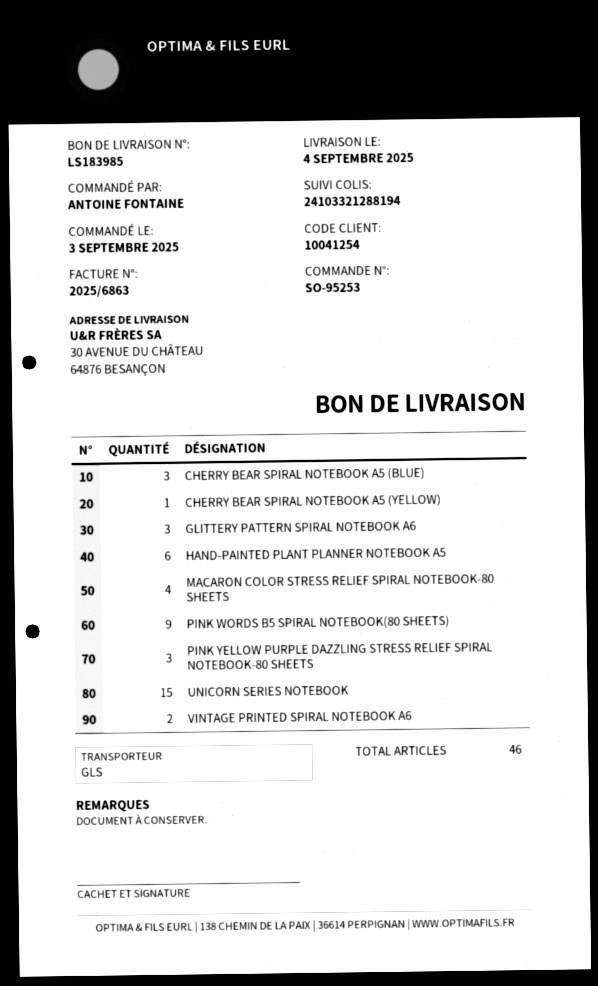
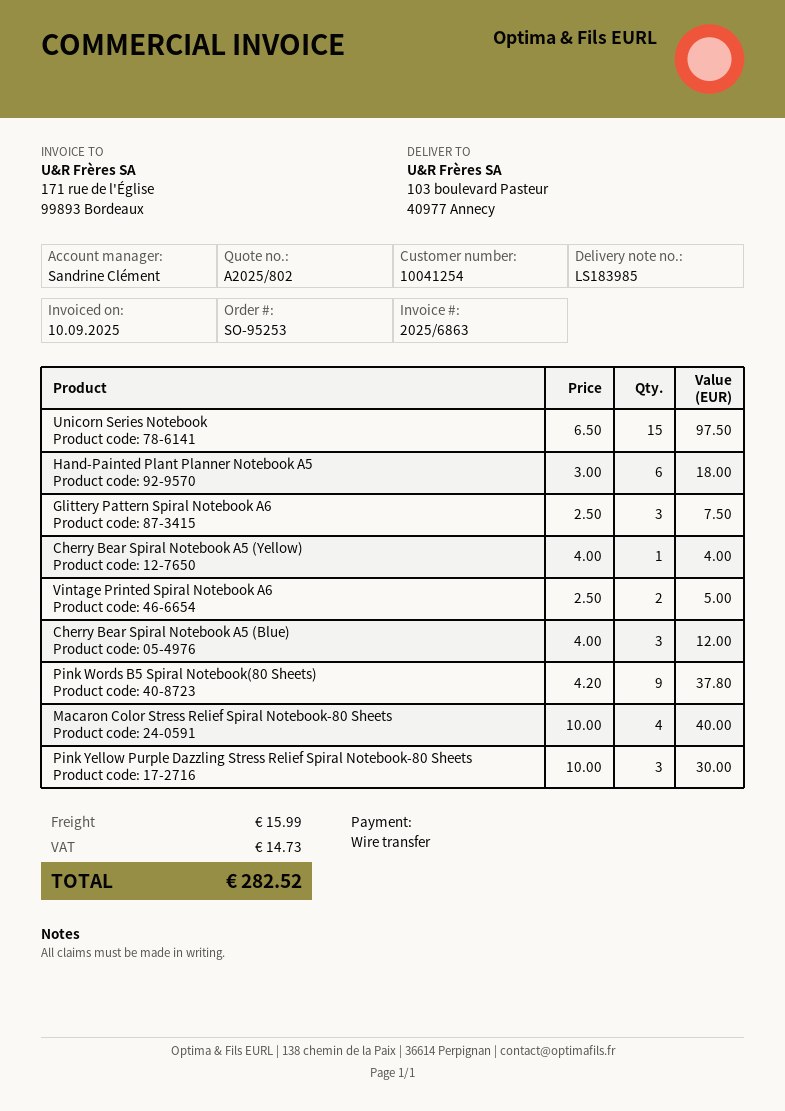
ship to: 30 AVENUE DU CHÂTEAU, 64876 BESANÇON -> 103 boulevard Pasteur, 40977 Annecy

